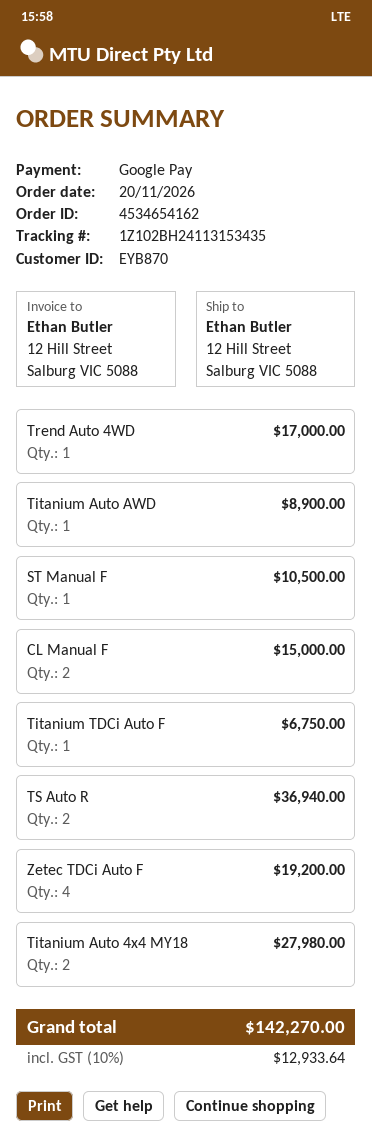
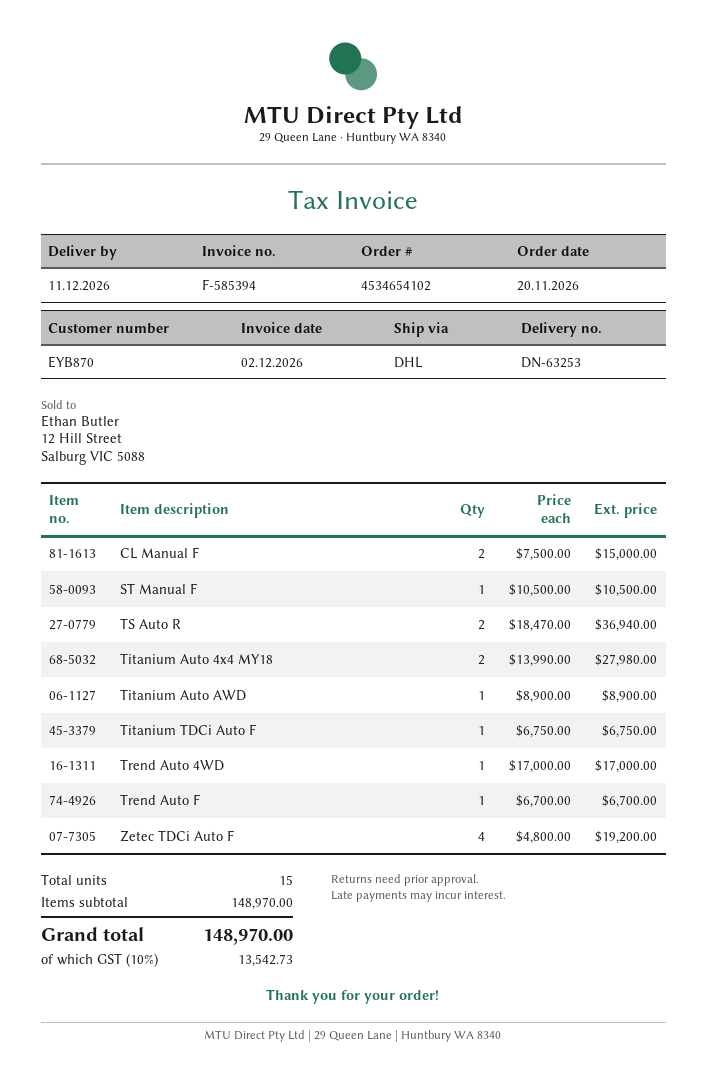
order number: 4534654162 -> 4534654102
Trend Auto F: none -> 1 for 6700.00
tax: 10% = 12933.64 -> 10% = 13542.73
total: 142270.00 -> 148970.00

